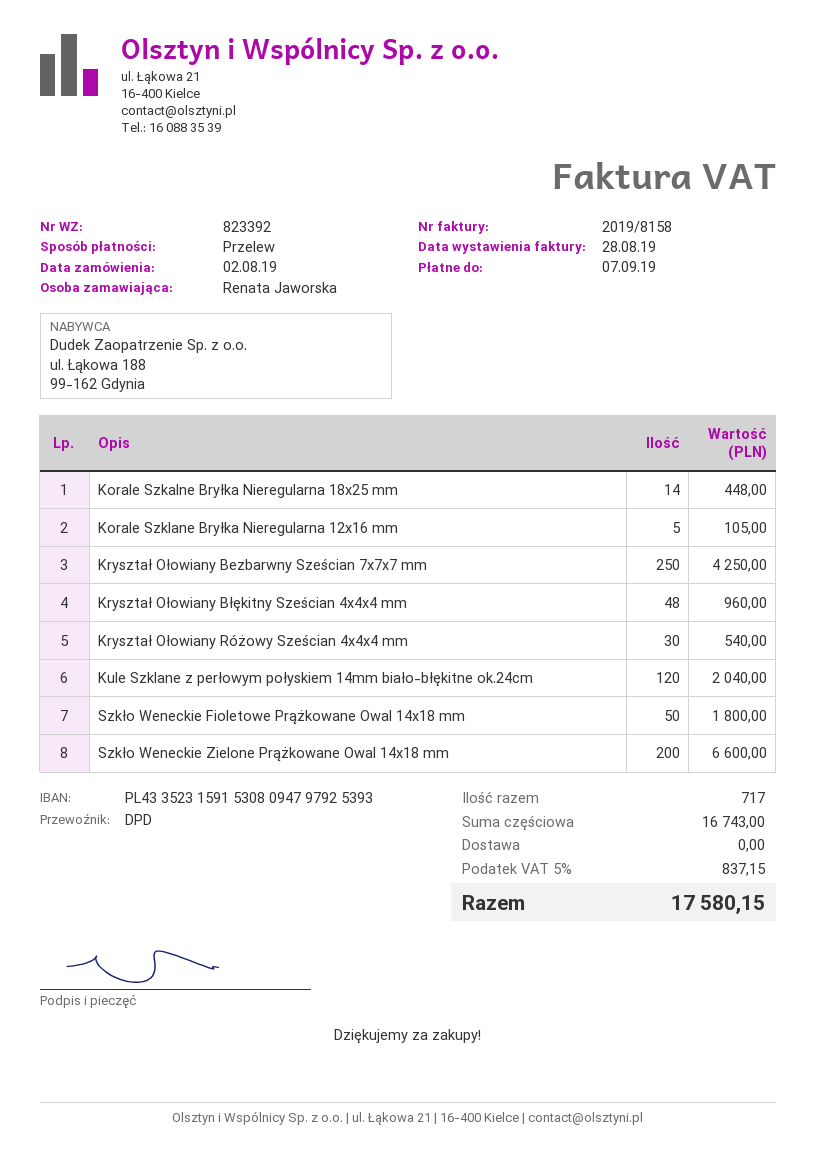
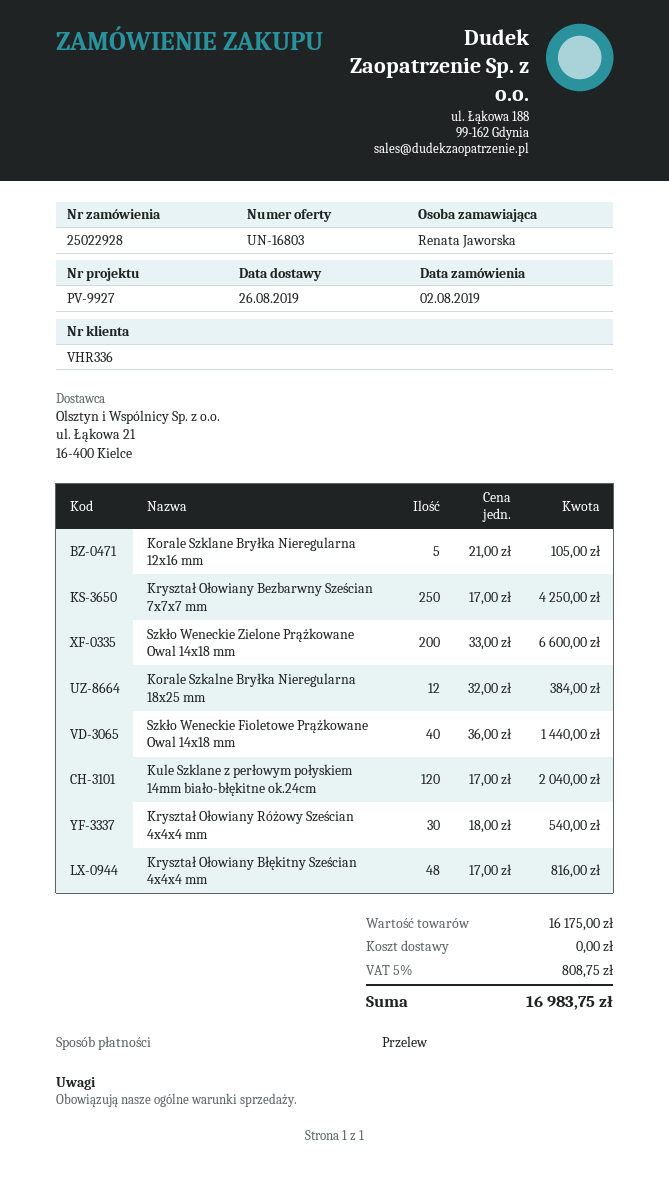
Korale Szkalne Bryłka Nieregularna 18x25 mm: 14 for 448.00 -> 12 for 384.00
Kryształ Ołowiany Błękitny Sześcian 4x4x4 mm: 48 for 960.00 -> 48 for 816.00
Szkło Weneckie Fioletowe Prążkowane Owal 14x18 mm: 50 for 1800.00 -> 40 for 1440.00
subtotal: 16743.00 -> 16175.00
tax: 5% = 837.15 -> 5% = 808.75
total: 17580.15 -> 16983.75

